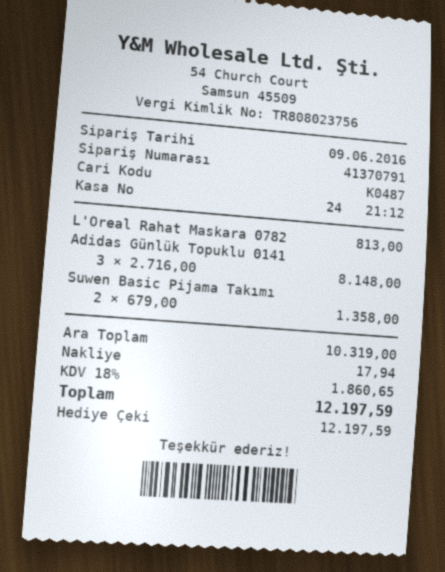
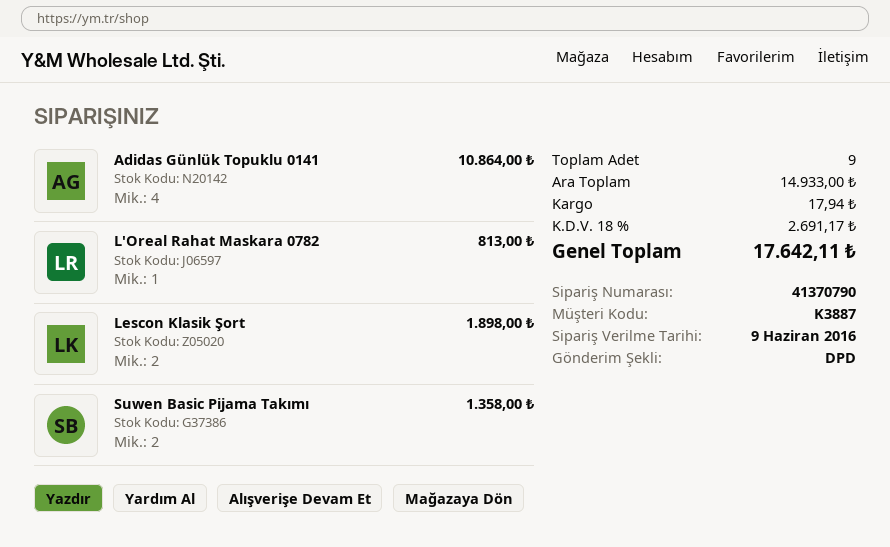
order number: 41370791 -> 41370790
customer number: K0487 -> K3887
Adidas Günlük Topuklu 0141: 3 for 8148.00 -> 4 for 10864.00
Lescon Klasik Şort: none -> 2 for 1898.00
subtotal: 10319.00 -> 14933.00
tax: 18% = 1860.65 -> 18% = 2691.17
total: 12197.59 -> 17642.11

